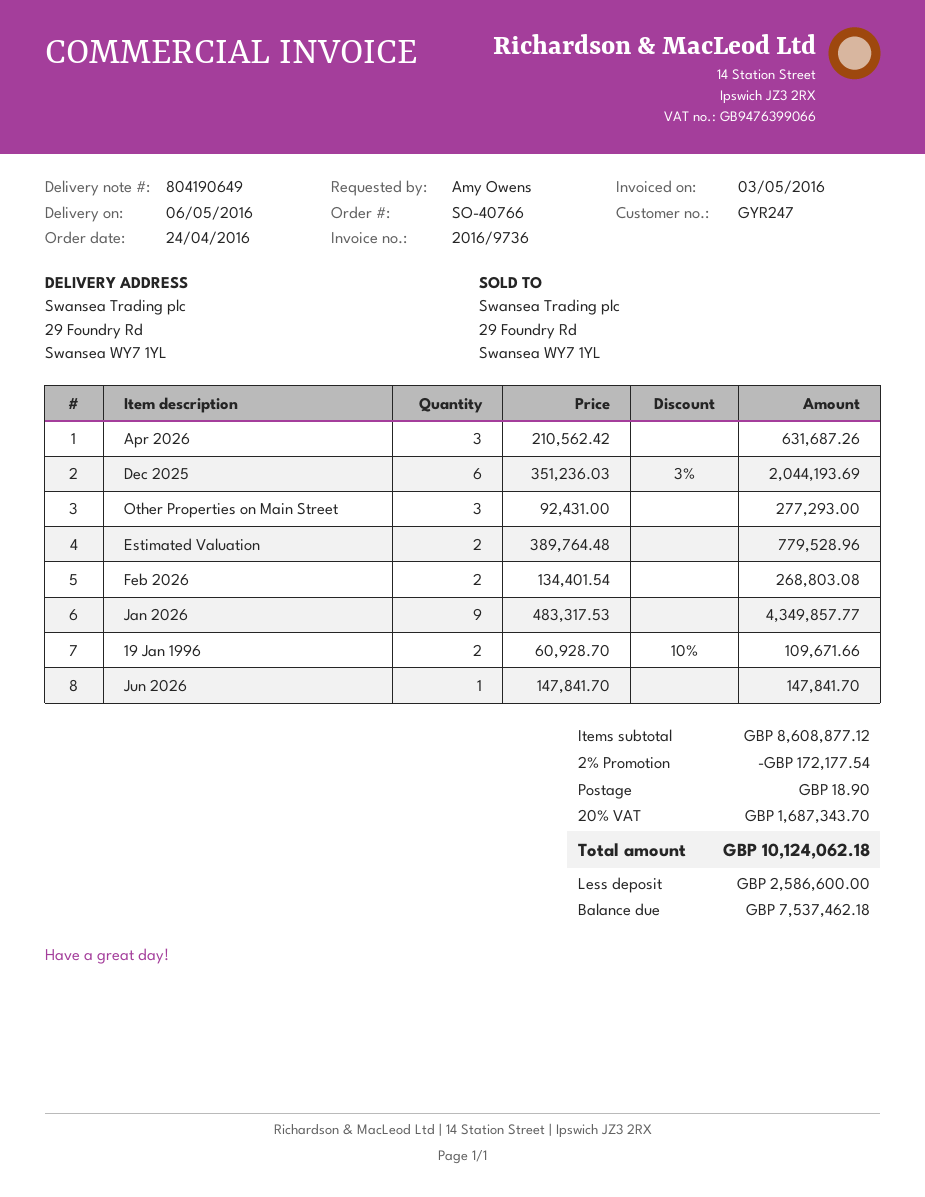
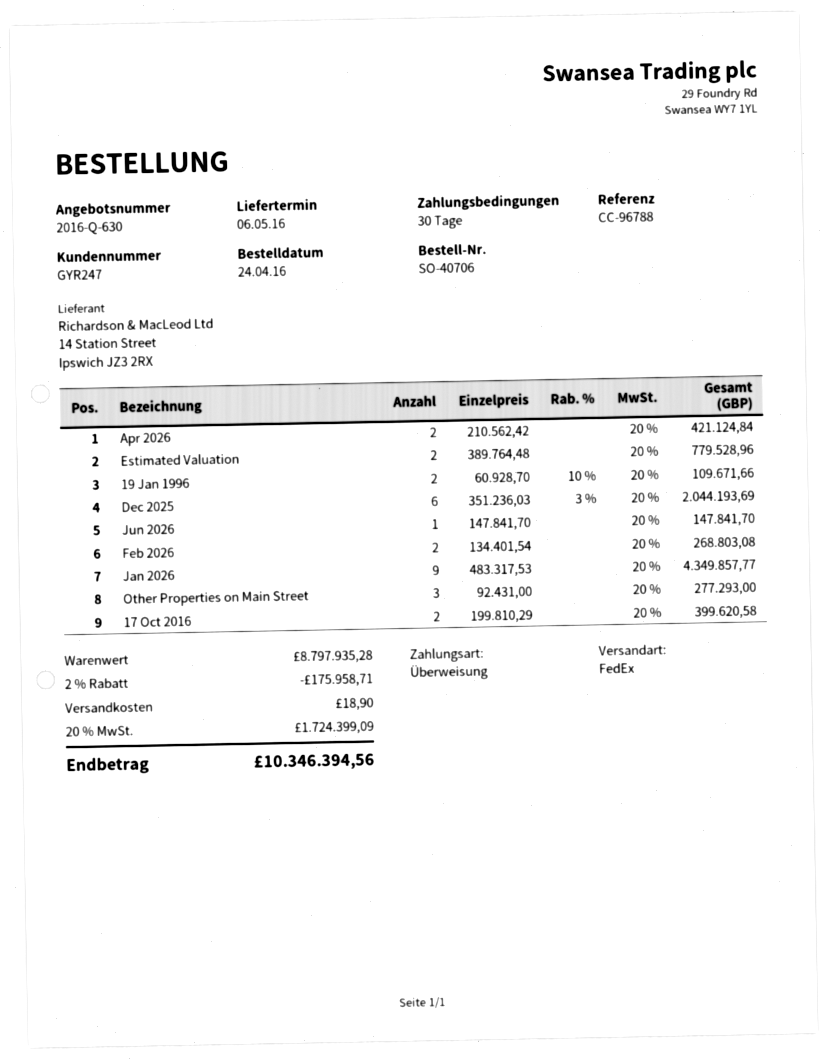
order number: SO-40766 -> SO-40706
Apr 2026: 3 x 210562.42 = 631687.26 -> 2 x 210562.42 = 421124.84
17 Oct 2016: none -> 2 x 199810.29 = 399620.58
subtotal: 8608877.12 -> 8797935.28
discount: 2% = 172177.54 -> 2% = 175958.71
tax: 20% = 1687343.70 -> 20% = 1724399.09
total: 10124062.18 -> 10346394.56

